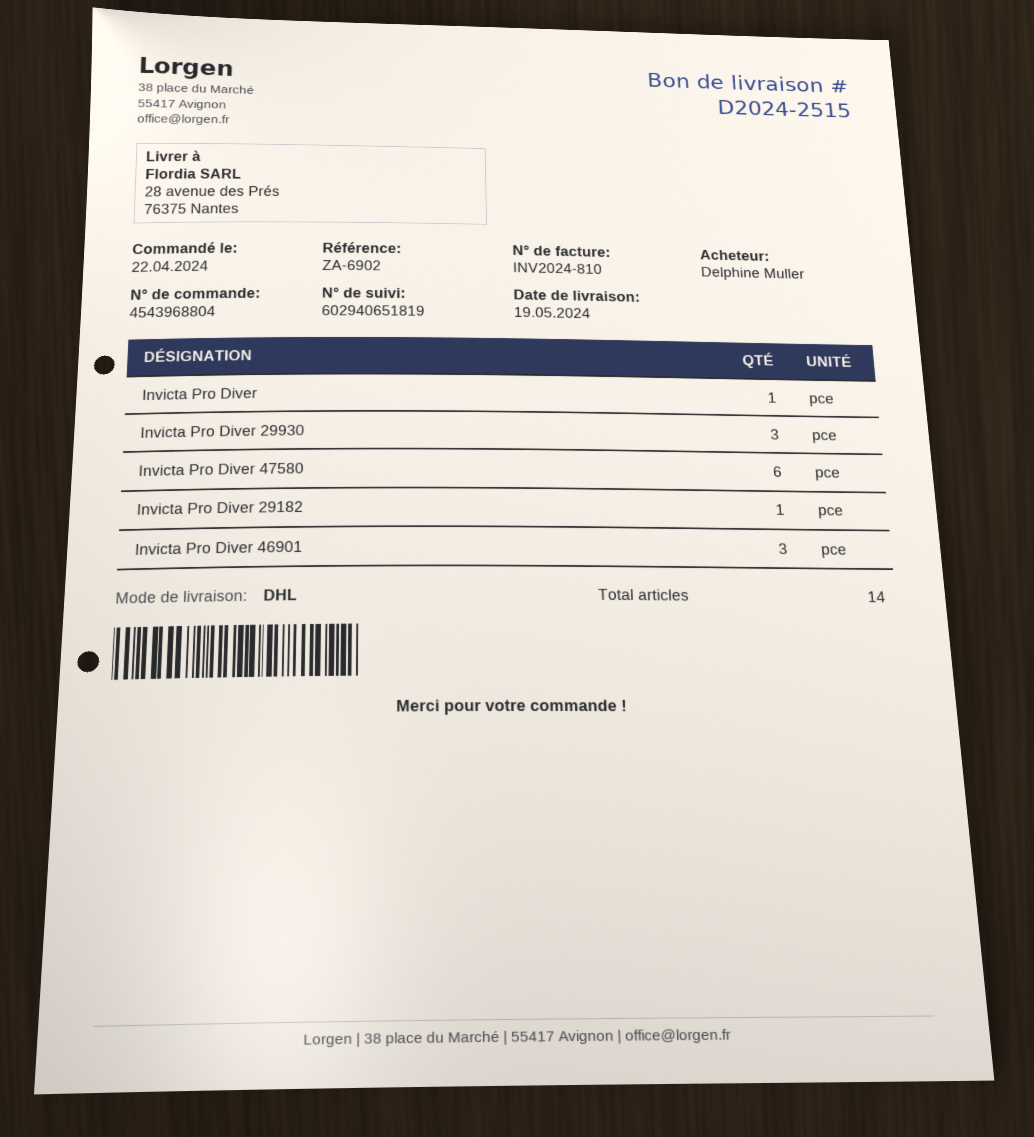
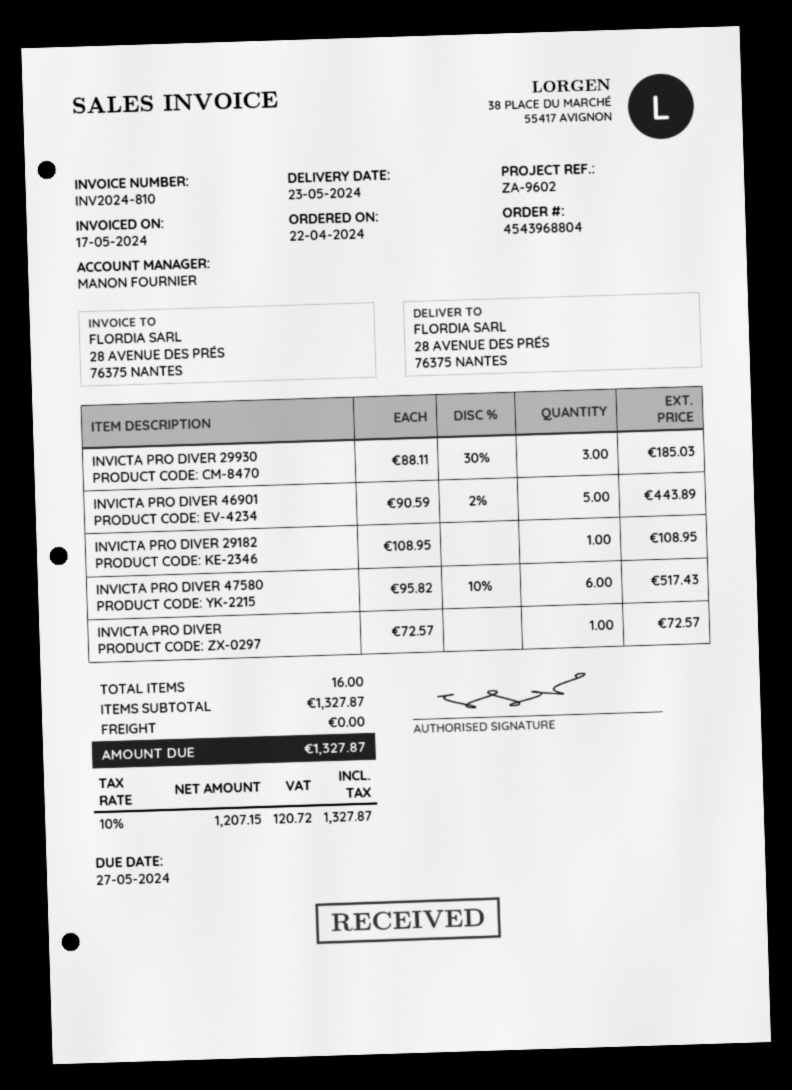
delivery date: 2024-05-19 -> 2024-05-23
reference: ZA-6902 -> ZA-9602
Invicta Pro Diver 46901: 3 -> 5
total quantity: 14 -> 16

